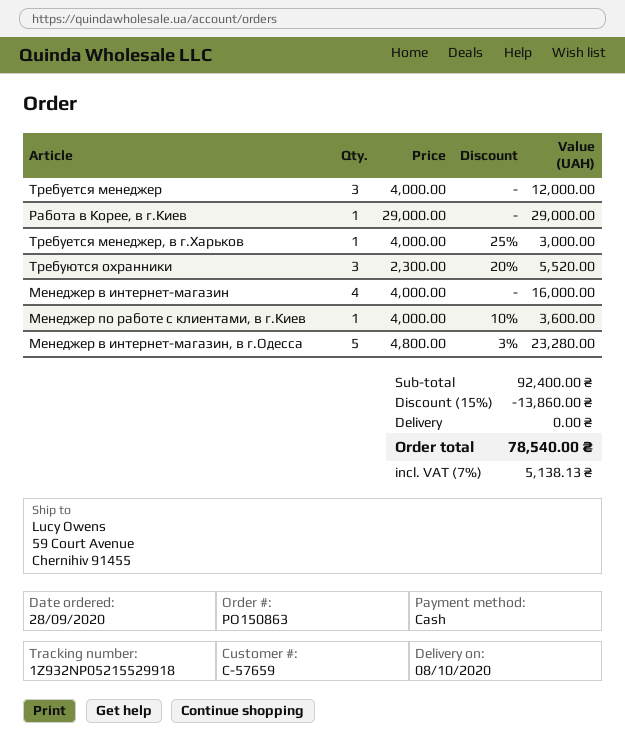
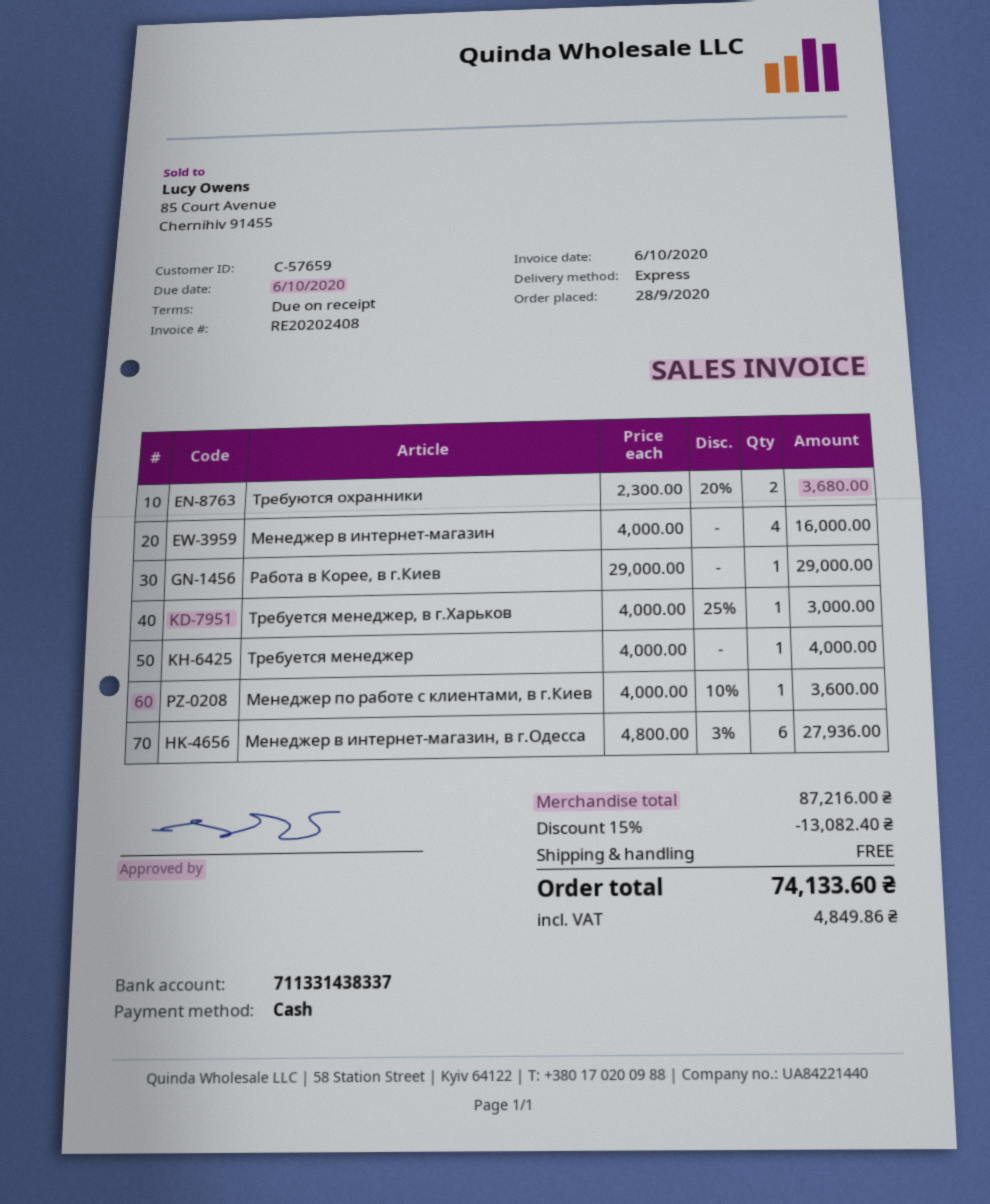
Требуется менеджер: 3 x 4000.00 = 12000.00 -> 1 x 4000.00 = 4000.00
Требуются охранники: 3 x 2300.00 - 20% = 5520.00 -> 2 x 2300.00 - 20% = 3680.00
Менеджер в интернет-магазин, в г.Одесса: 5 x 4800.00 - 3% = 23280.00 -> 6 x 4800.00 - 3% = 27936.00
subtotal: 92400.00 -> 87216.00
discount: 15% = 13860.00 -> 15% = 13082.40
tax: 5138.13 -> 4849.86
total: 78540.00 -> 74133.60

